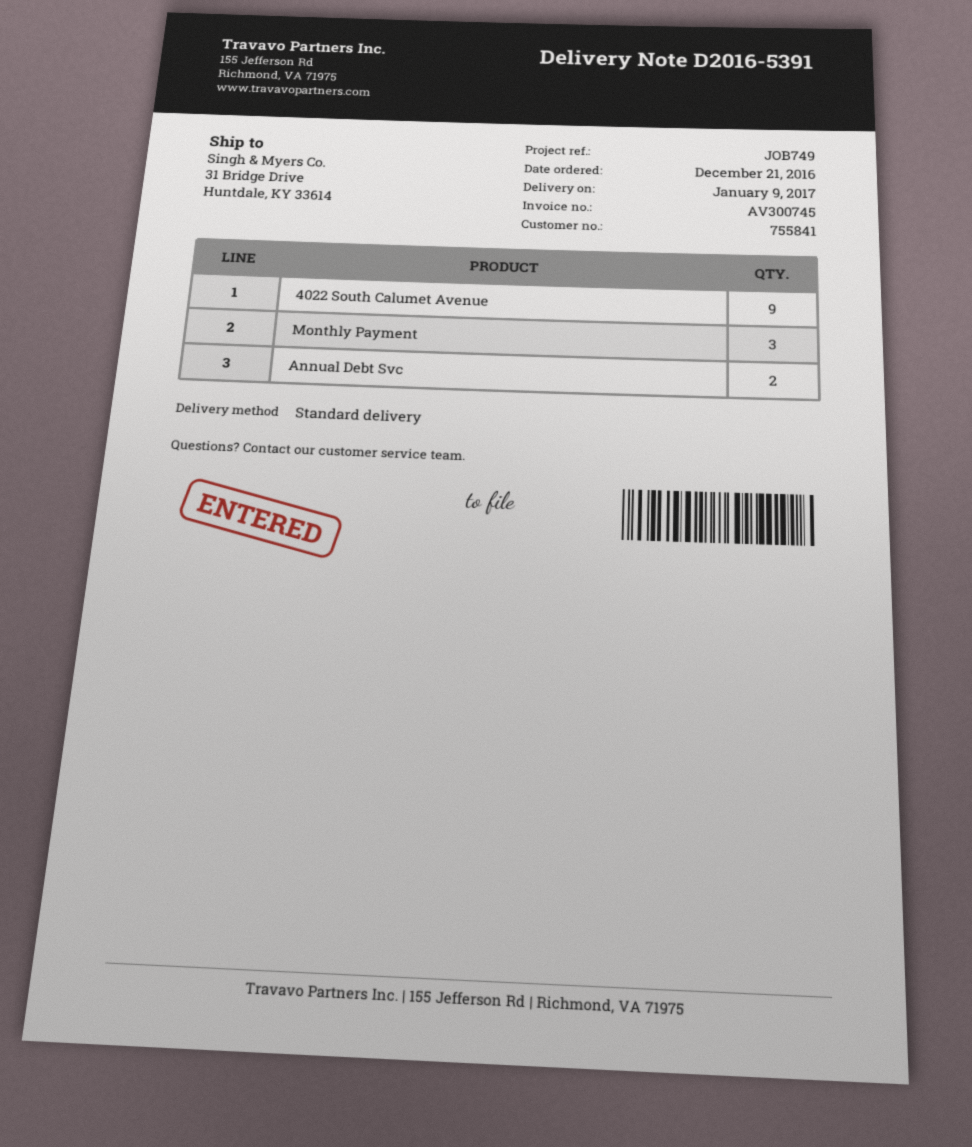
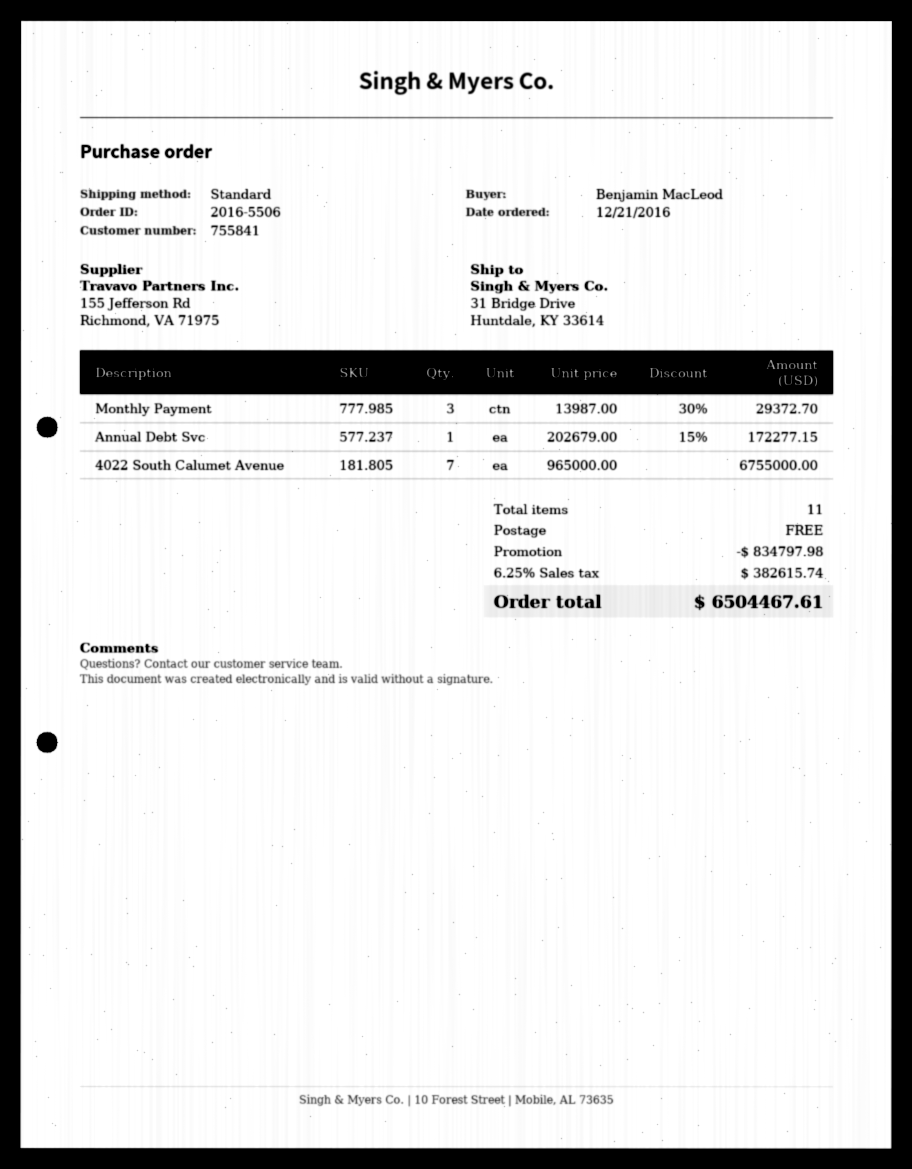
4022 South Calumet Avenue: 9 -> 7
Annual Debt Svc: 2 -> 1

